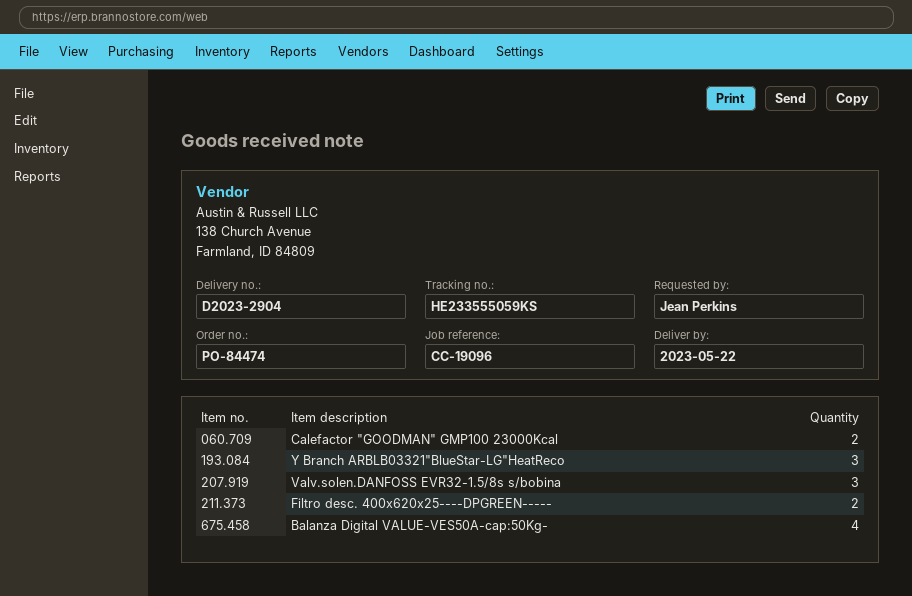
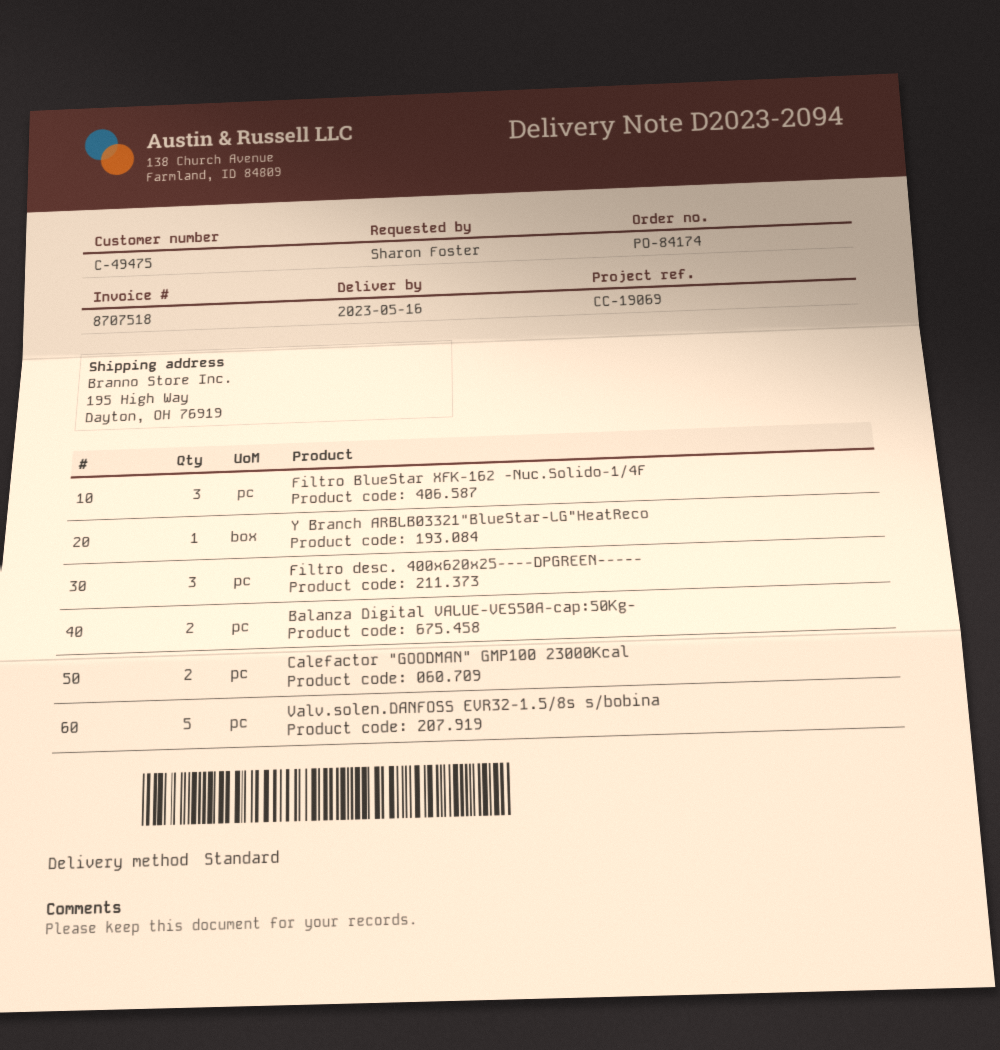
order number: PO-84474 -> PO-84174
delivery note number: D2023-2904 -> D2023-2094
delivery date: 2023-05-22 -> 2023-05-16
reference: CC-19096 -> CC-19069
ordered by: Jean Perkins -> Sharon Foster
Y Branch ARBLB03321"BlueStar-LG"HeatReco: 3 -> 1
Valv.solen.DANFOSS EVR32-1.5/8s s/bobina: 3 -> 5
Filtro desc. 400x620x25----DPGREEN-----: 2 -> 3
Balanza Digital VALUE-VES50A-cap:50Kg-: 4 -> 2
Filtro BlueStar XFK-162 -Nuc.Solido-1/4F: none -> 3

